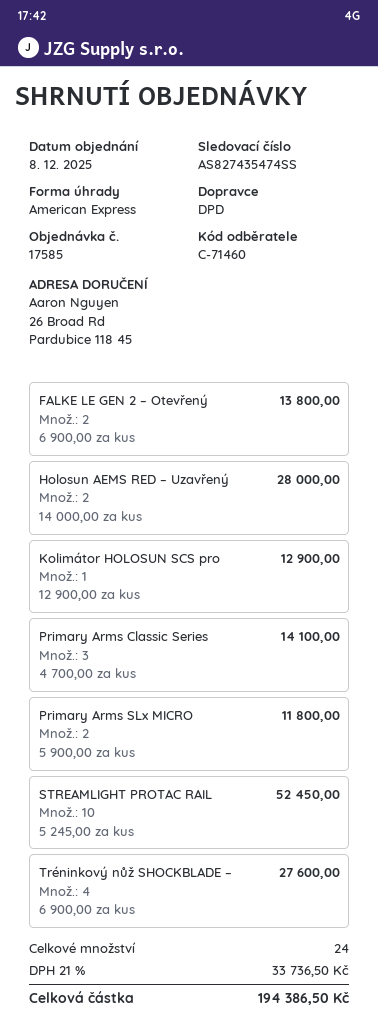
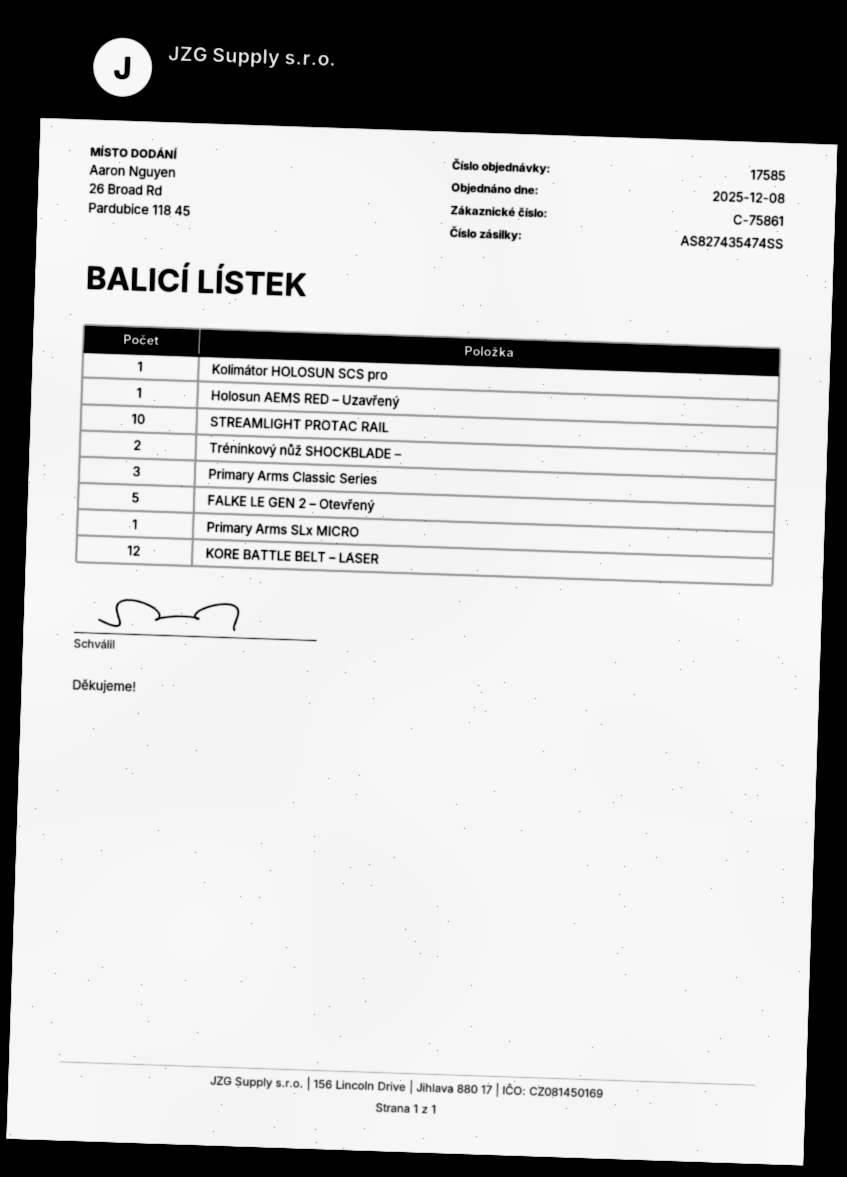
customer number: C-71460 -> C-75861
FALKE LE GEN 2 – Otevřený: 2 -> 5
Holosun AEMS RED – Uzavřený: 2 -> 1
Primary Arms SLx MICRO: 2 -> 1
Tréninkový nůž SHOCKBLADE –: 4 -> 2
KORE BATTLE BELT – LASER: none -> 12

